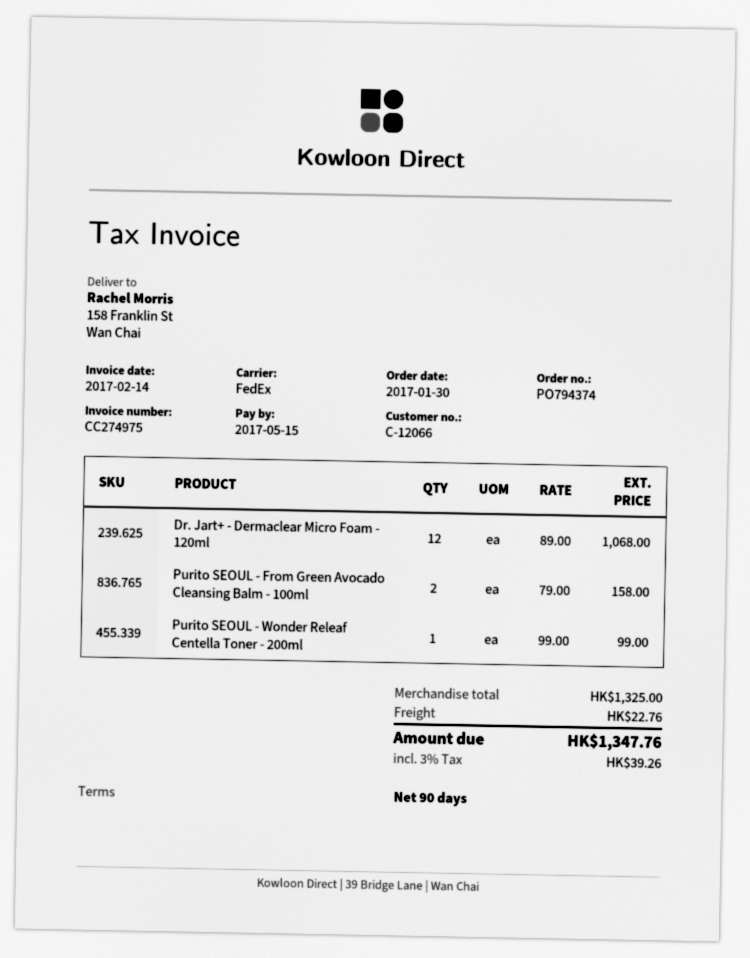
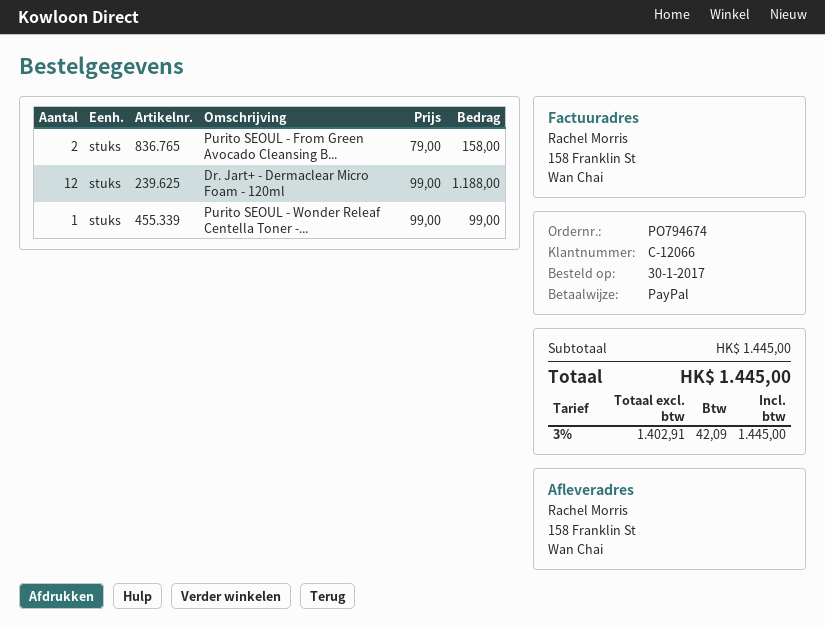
order number: PO794374 -> PO794674
Dr. Jart+ - Dermaclear Micro Foam - 120ml: 12 x 89.00 = 1068.00 -> 12 x 99.00 = 1188.00
subtotal: 1325.00 -> 1445.00
shipping: 22.76 -> none
tax: 3% = 39.26 -> 3% = 42.09
total: 1347.76 -> 1445.00

